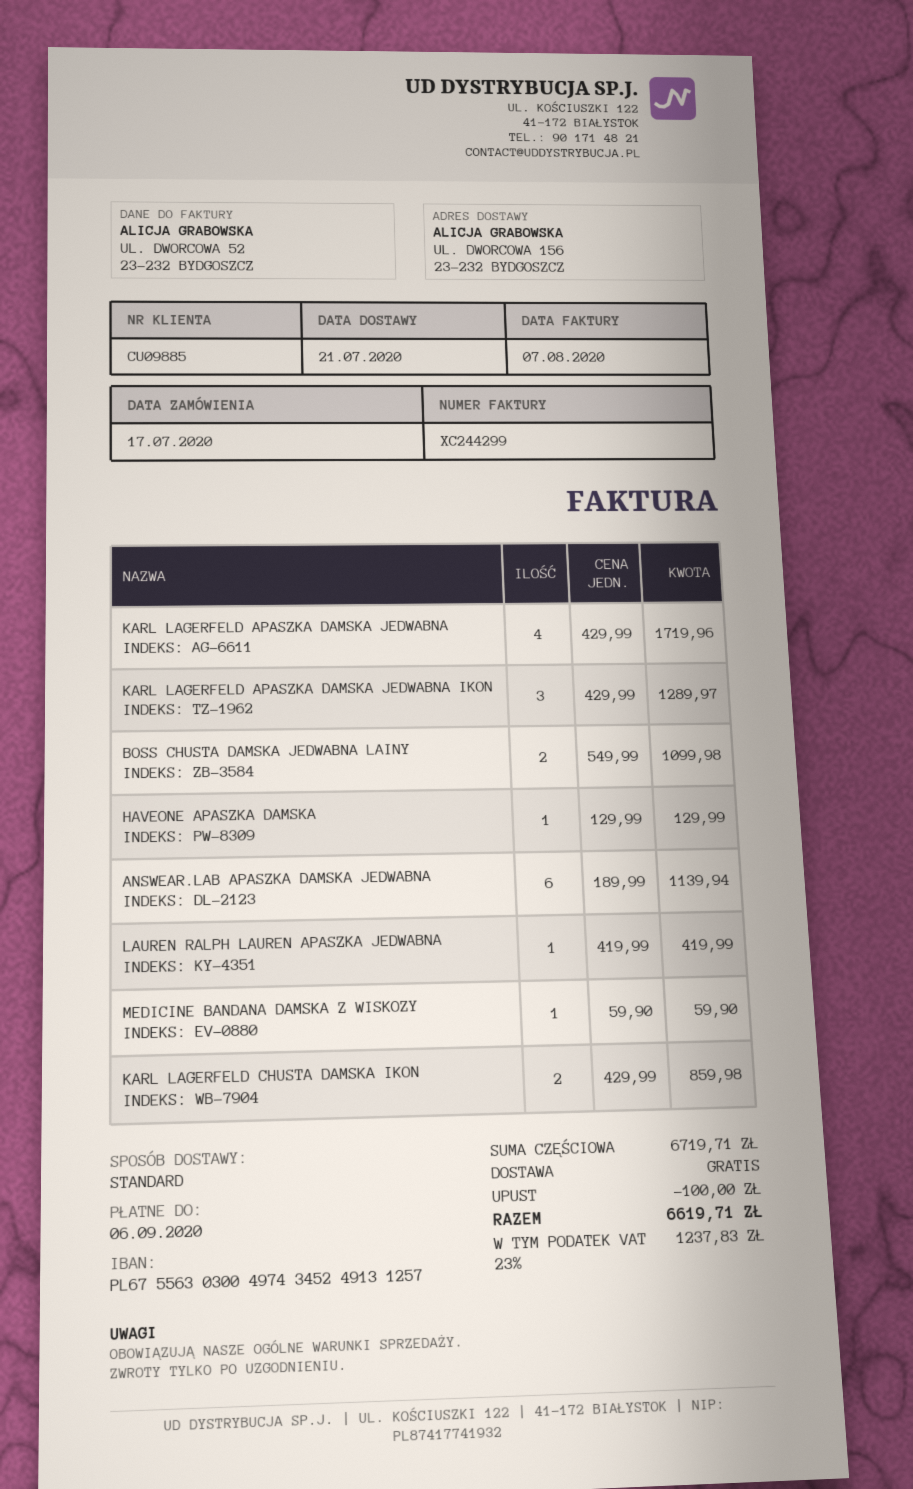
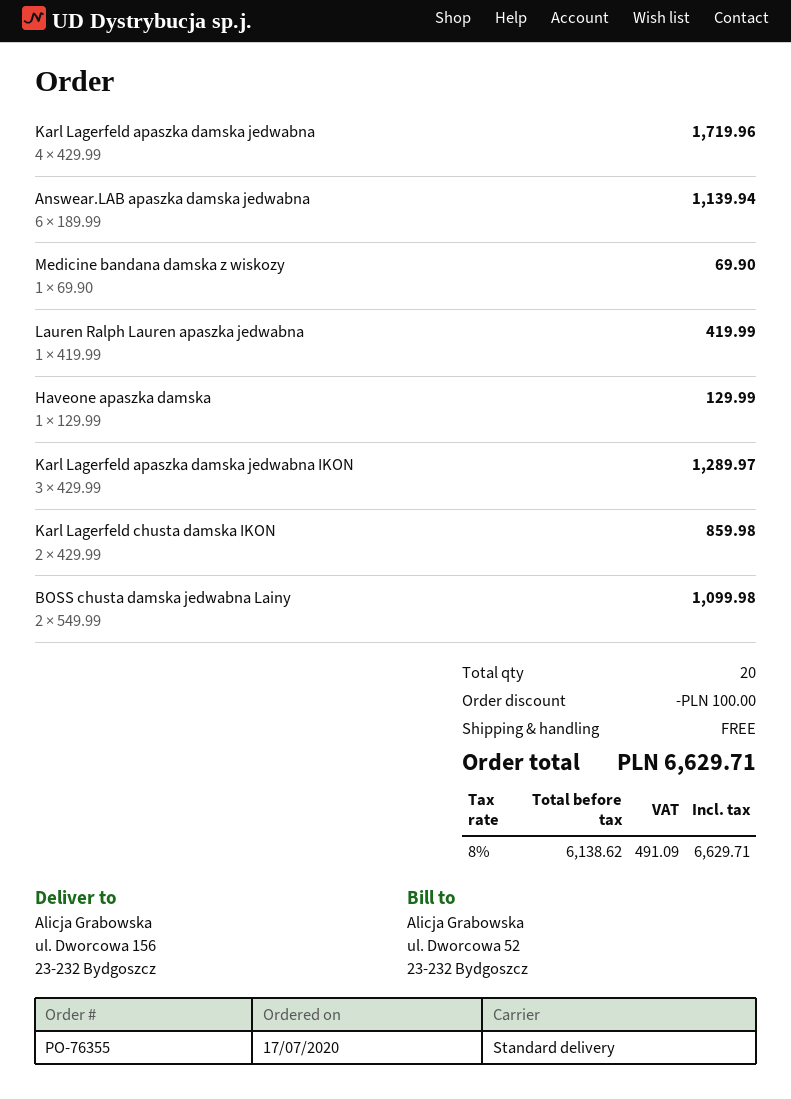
MEDICINE BANDANA DAMSKA Z WISKOZY: 1 x 59.90 = 59.90 -> 1 x 69.90 = 69.90
tax: 23% = 1237.83 -> 8% = 491.09
total: 6619.71 -> 6629.71

